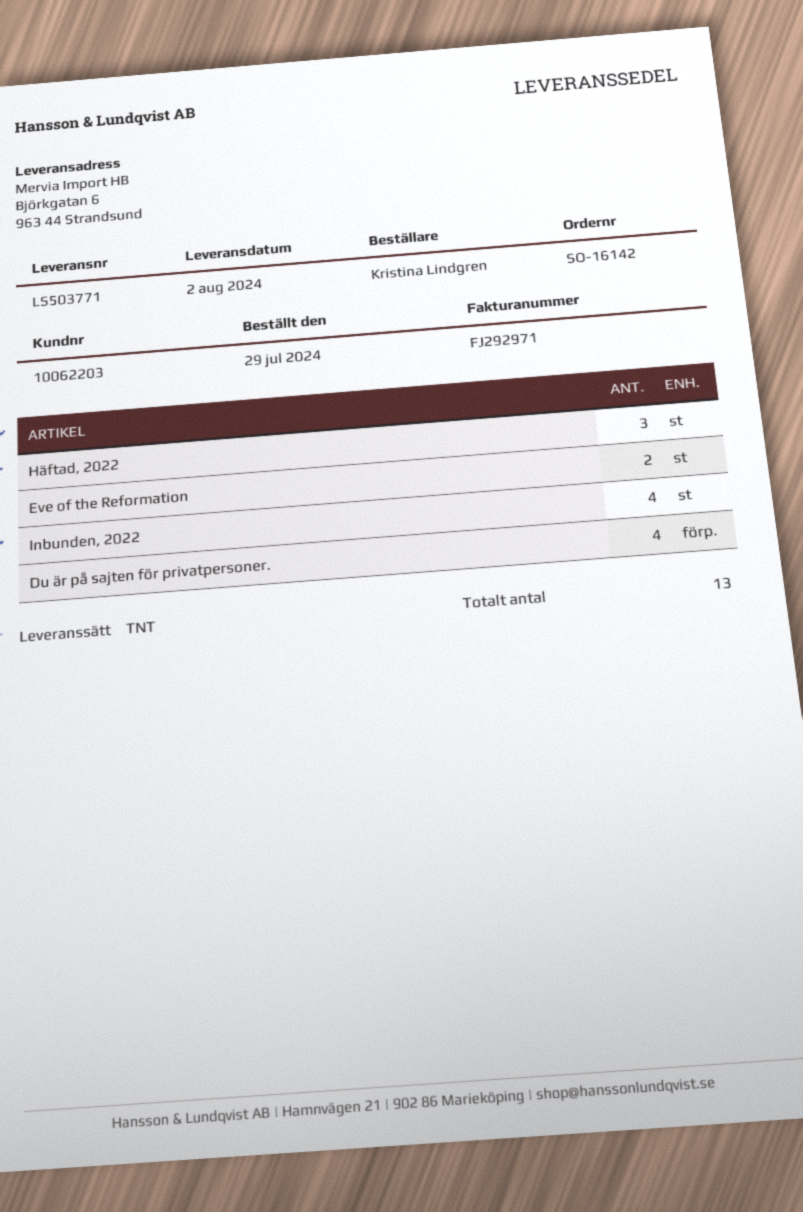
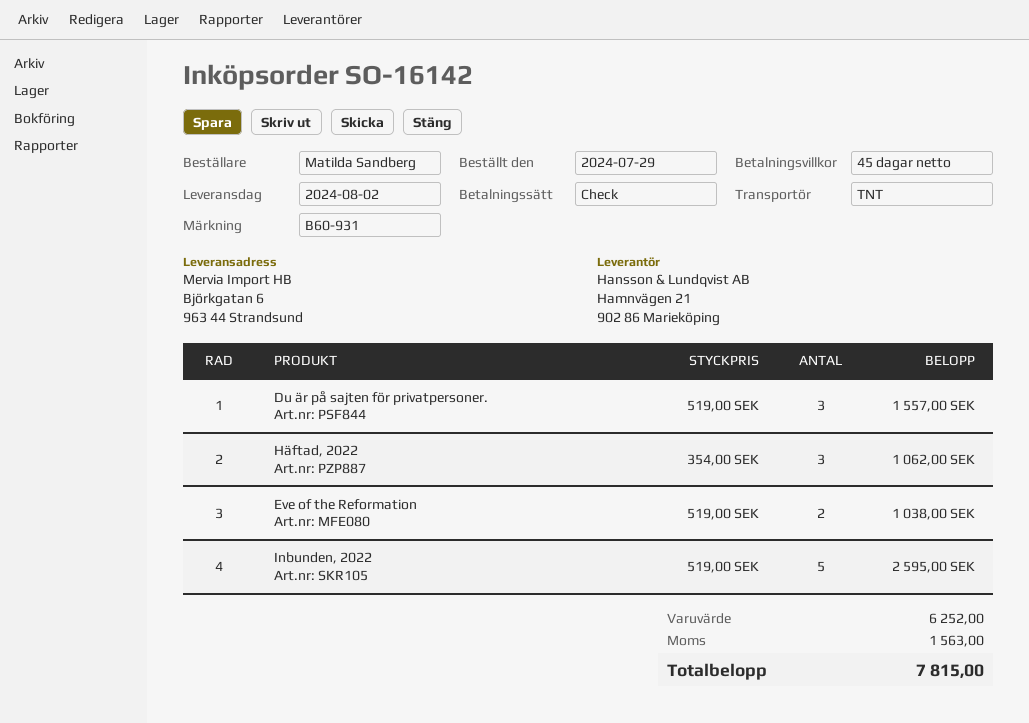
ordered by: Kristina Lindgren -> Matilda Sandberg
Inbunden, 2022: 4 -> 5
Du är på sajten för privatpersoner.: 4 -> 3

